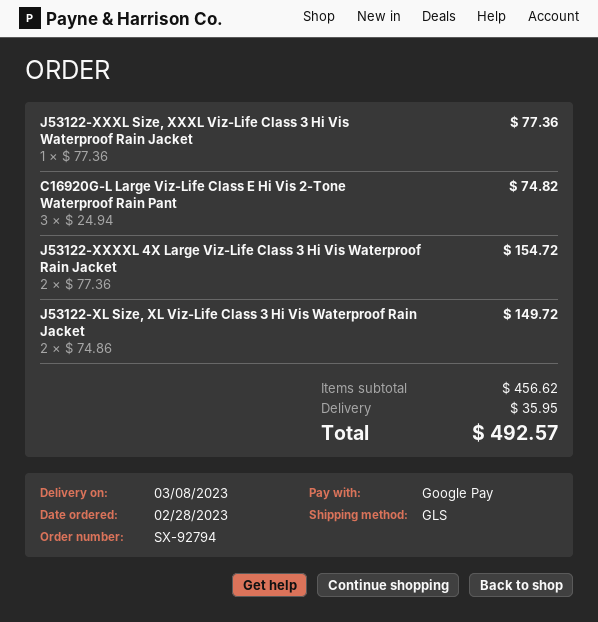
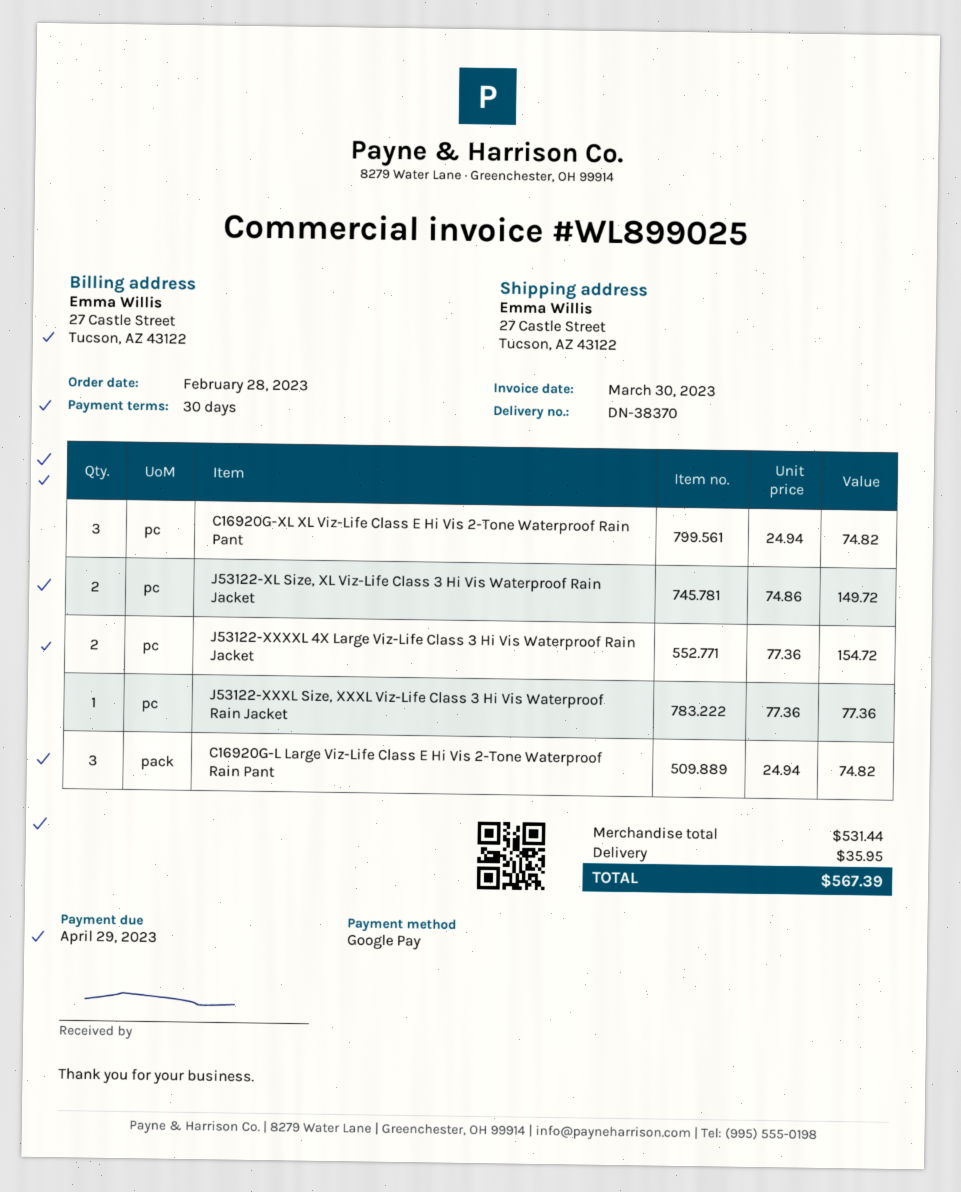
C16920G-XL XL Viz-Life Class E Hi Vis 2-Tone Waterproof Rain Pant: none -> 3 x 24.94 = 74.82
subtotal: 456.62 -> 531.44
total: 492.57 -> 567.39

